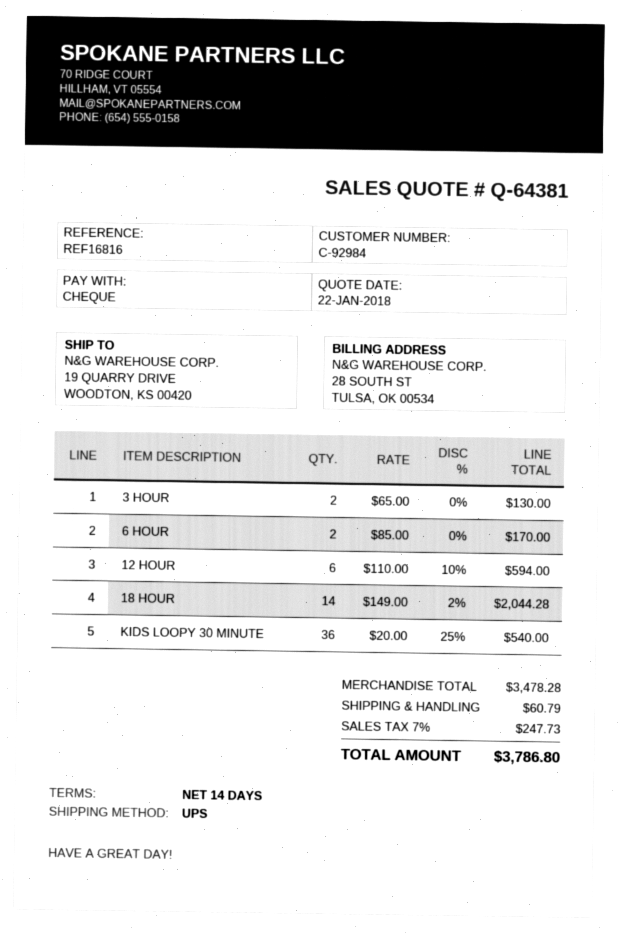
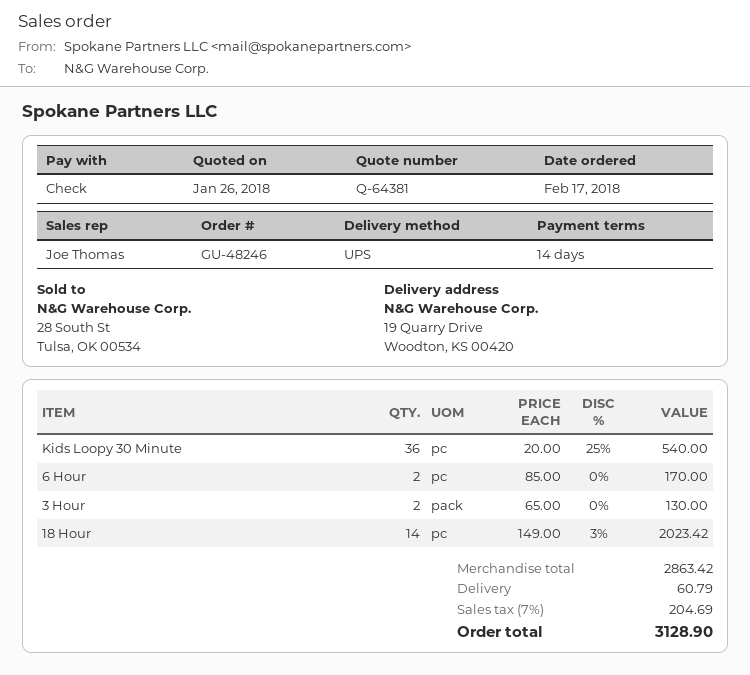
quote date: 2018-01-22 -> 2018-01-26
12 HOUR: 6 x 110.00 - 10% = 594.00 -> none
18 HOUR: 14 x 149.00 - 2% = 2044.28 -> 14 x 149.00 - 3% = 2023.42
subtotal: 3478.28 -> 2863.42
tax: 7% = 247.73 -> 7% = 204.69
total: 3786.80 -> 3128.90

